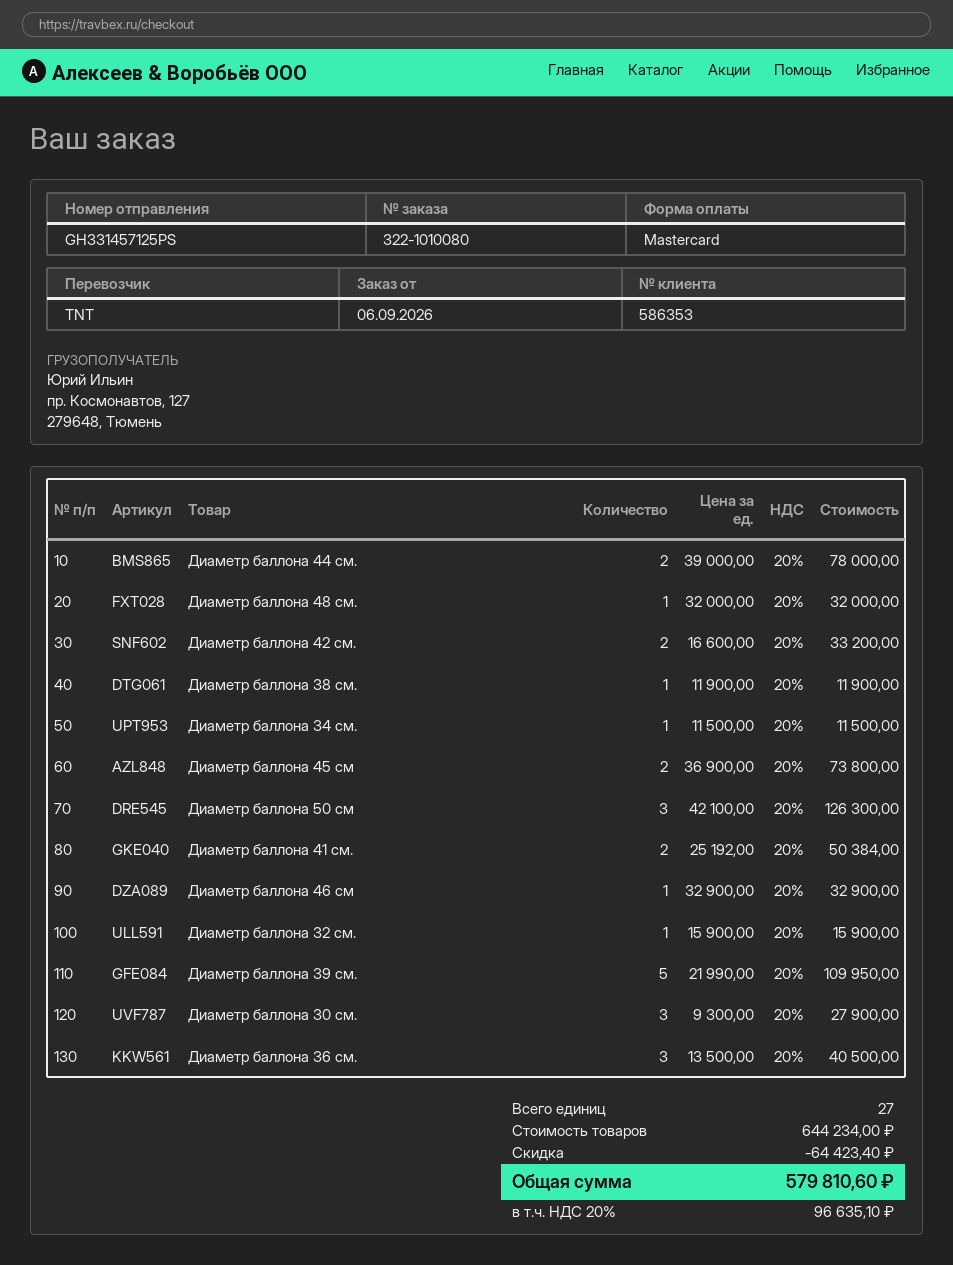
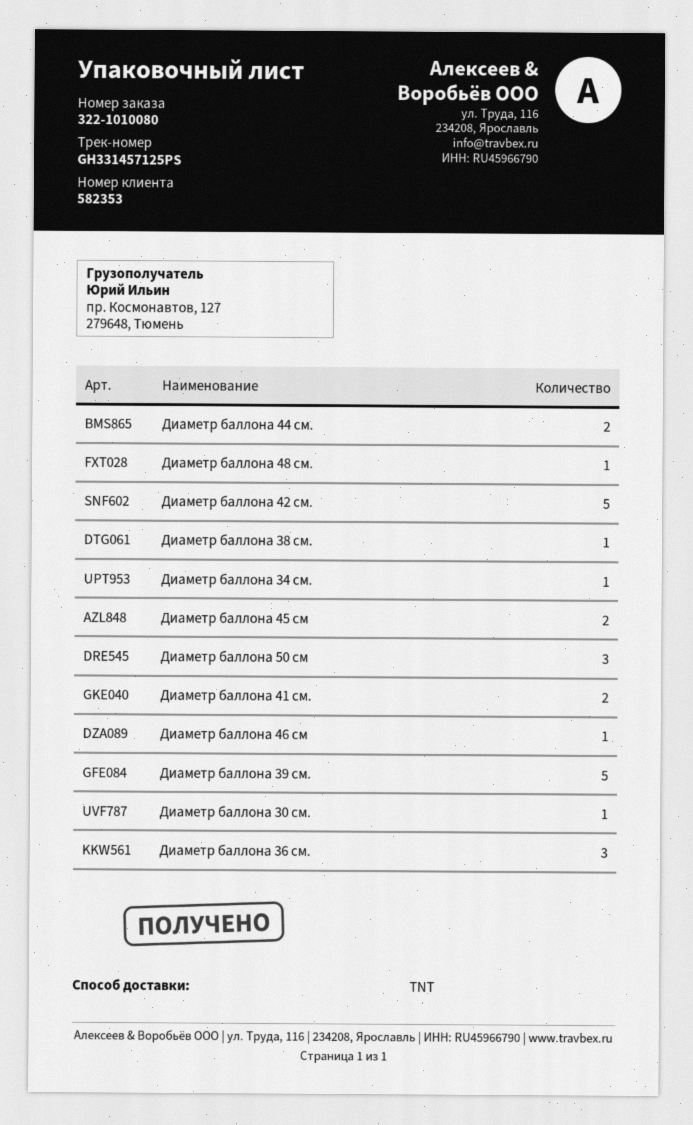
customer number: 586353 -> 582353
Диаметр баллона 42 см.: 2 -> 5
Диаметр баллона 32 см.: 1 -> none
Диаметр баллона 30 см.: 3 -> 1

